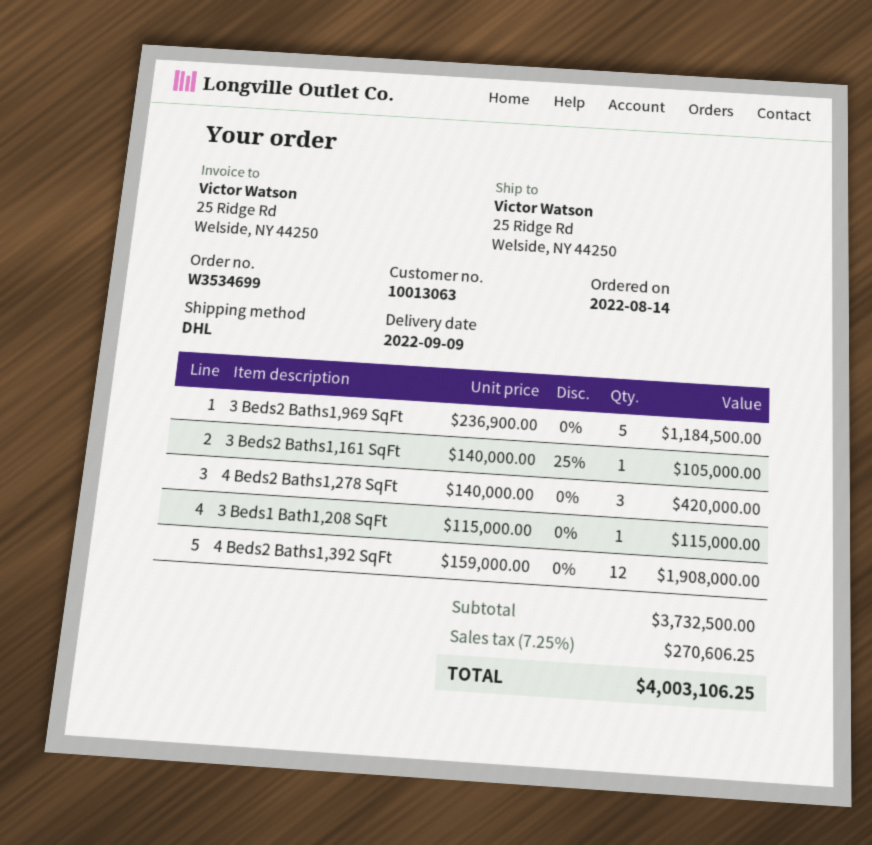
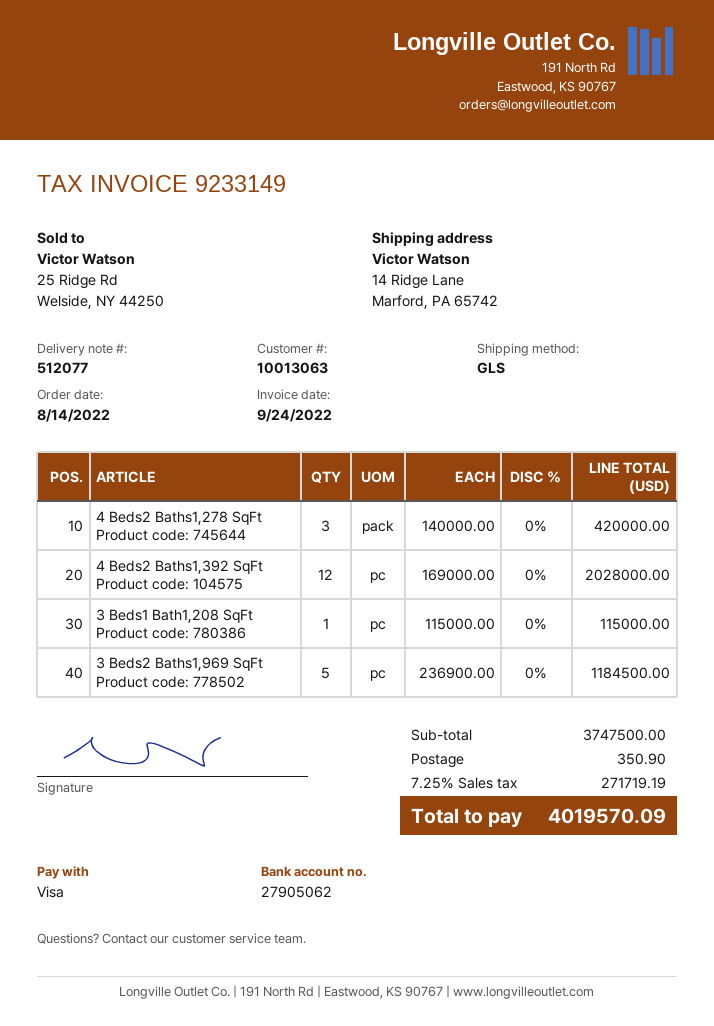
shipping method: DHL -> GLS
ship to: 25 Ridge Rd, Welside, NY 44250 -> 14 Ridge Lane, Marford, PA 65742
3 Beds2 Baths1,161 SqFt: 1 x 140000.00 - 25% = 105000.00 -> none
4 Beds2 Baths1,392 SqFt: 12 x 159000.00 = 1908000.00 -> 12 x 169000.00 = 2028000.00
subtotal: 3732500.00 -> 3747500.00
shipping: none -> 350.90
tax: 7.25% = 270606.25 -> 7.25% = 271719.19
total: 4003106.25 -> 4019570.09

